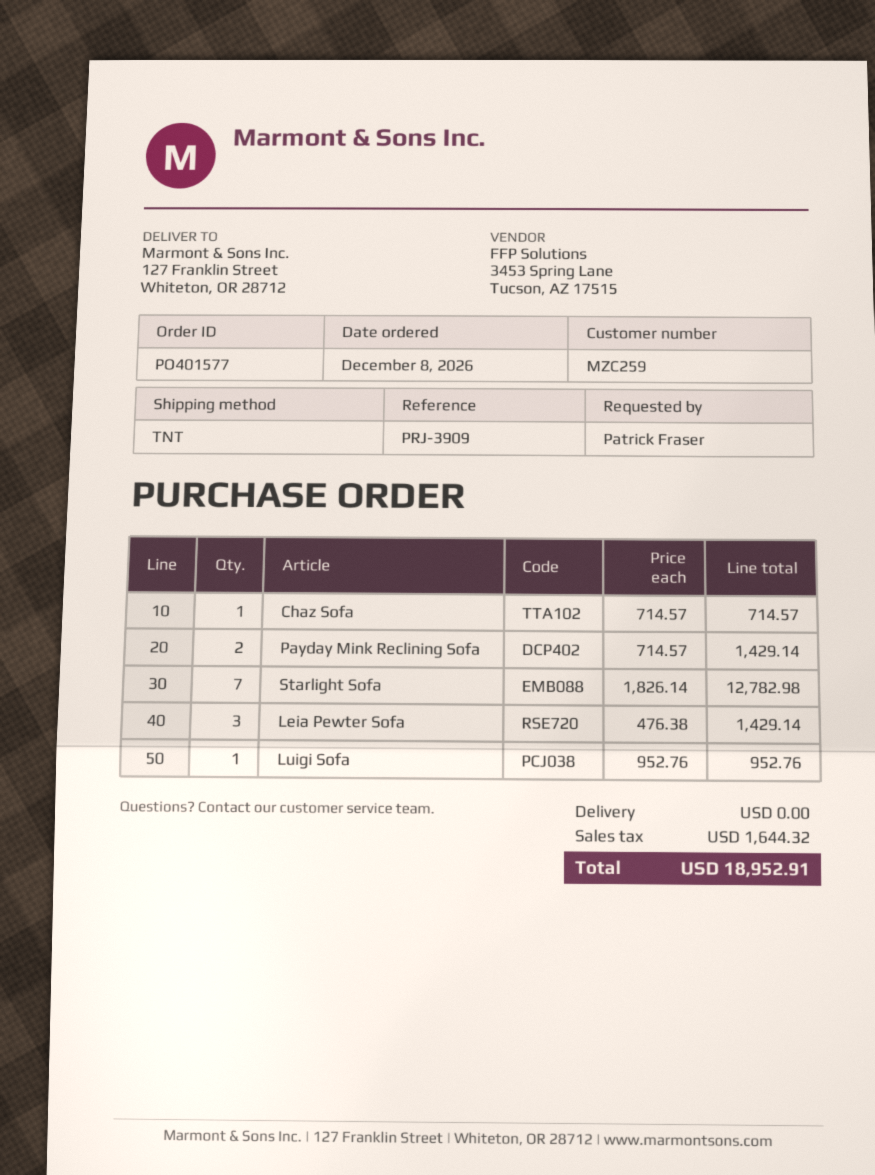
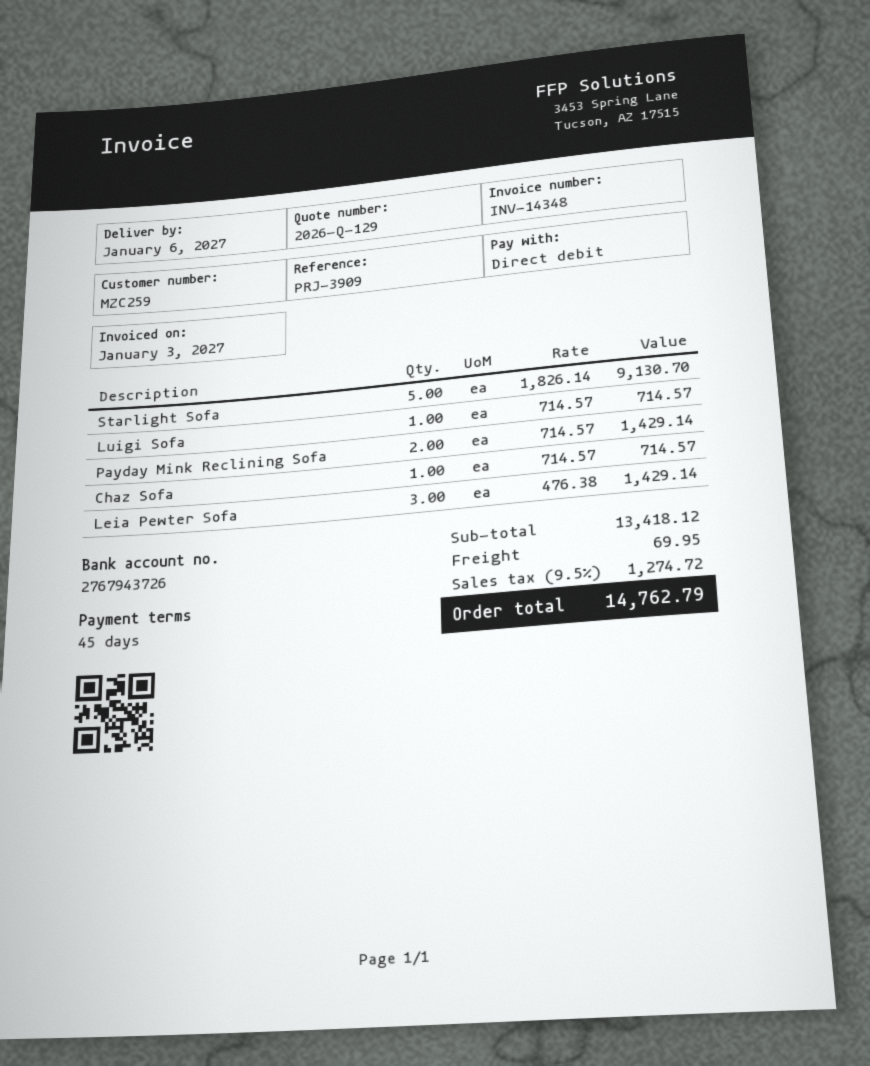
Starlight Sofa: 7 x 1826.14 = 12782.98 -> 5 x 1826.14 = 9130.70
Luigi Sofa: 1 x 952.76 = 952.76 -> 1 x 714.57 = 714.57
shipping: 0.00 -> 69.95
tax: 1644.32 -> 1274.72
total: 18952.91 -> 14762.79

